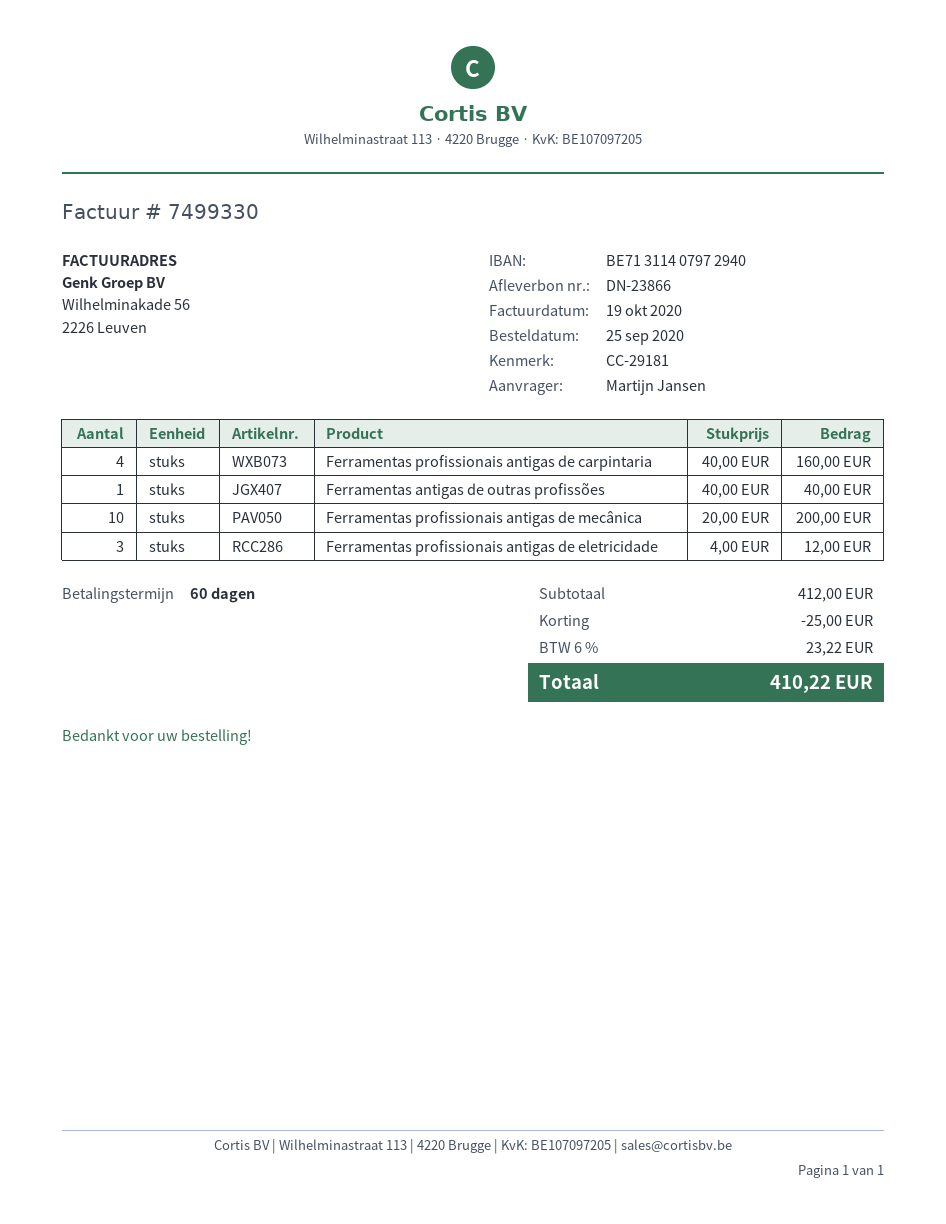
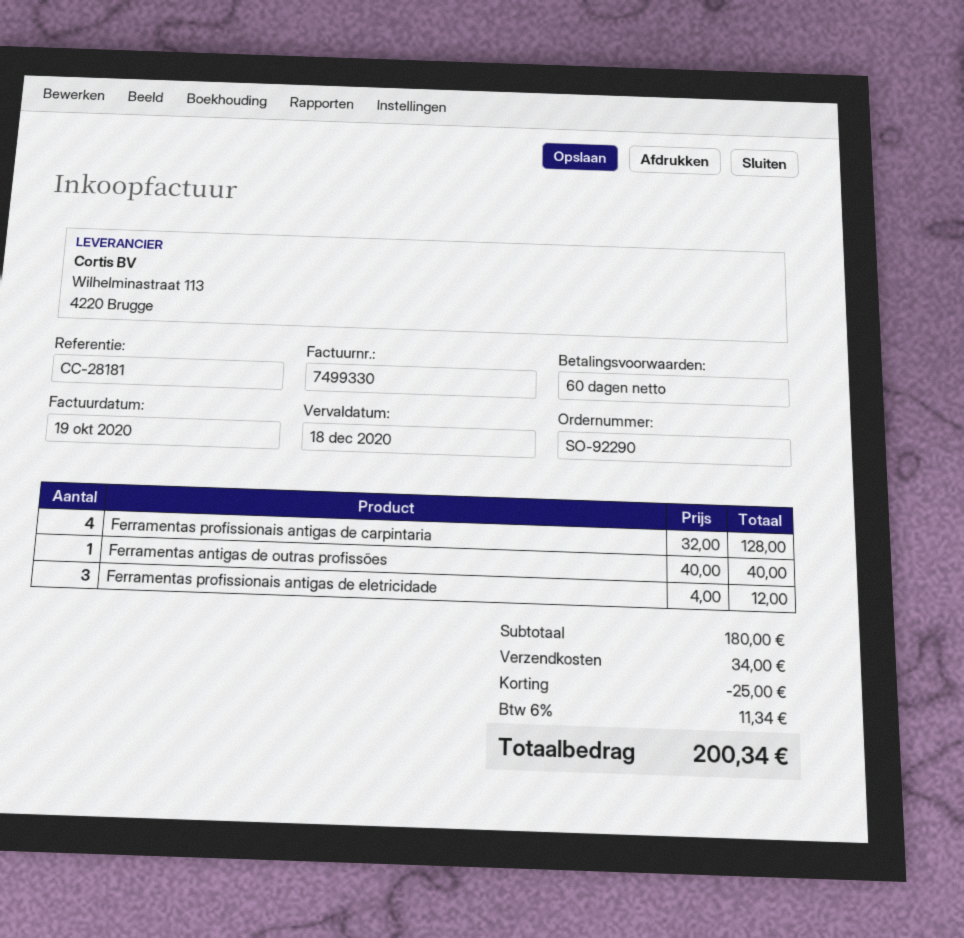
reference: CC-29181 -> CC-28181
Ferramentas profissionais antigas de carpintaria: 4 x 40.00 = 160.00 -> 4 x 32.00 = 128.00
Ferramentas profissionais antigas de mecânica: 10 x 20.00 = 200.00 -> none
subtotal: 412.00 -> 180.00
shipping: none -> 34.00
tax: 6% = 23.22 -> 6% = 11.34
total: 410.22 -> 200.34

